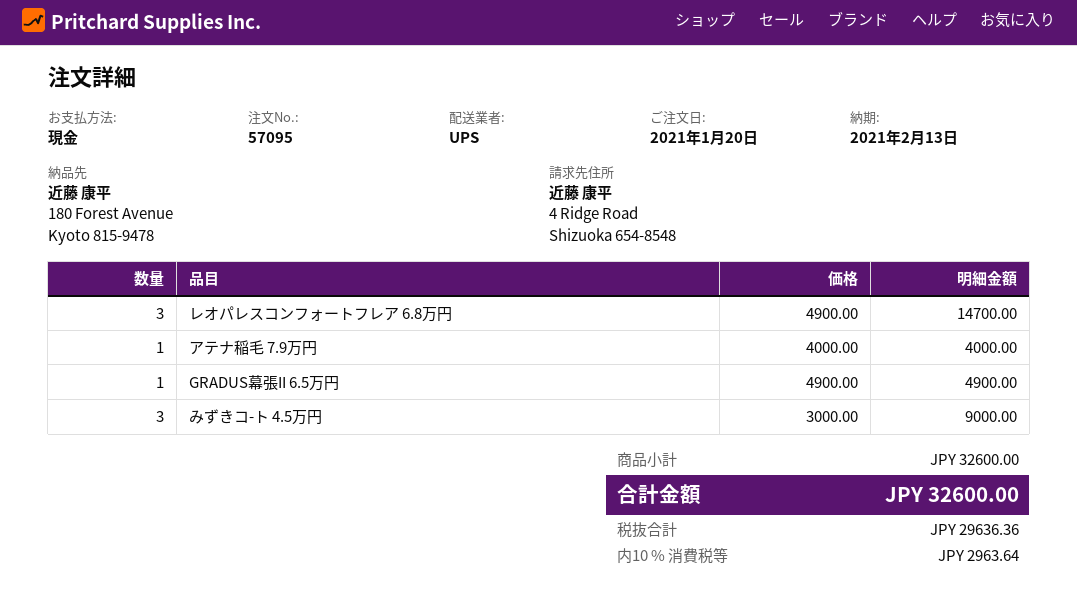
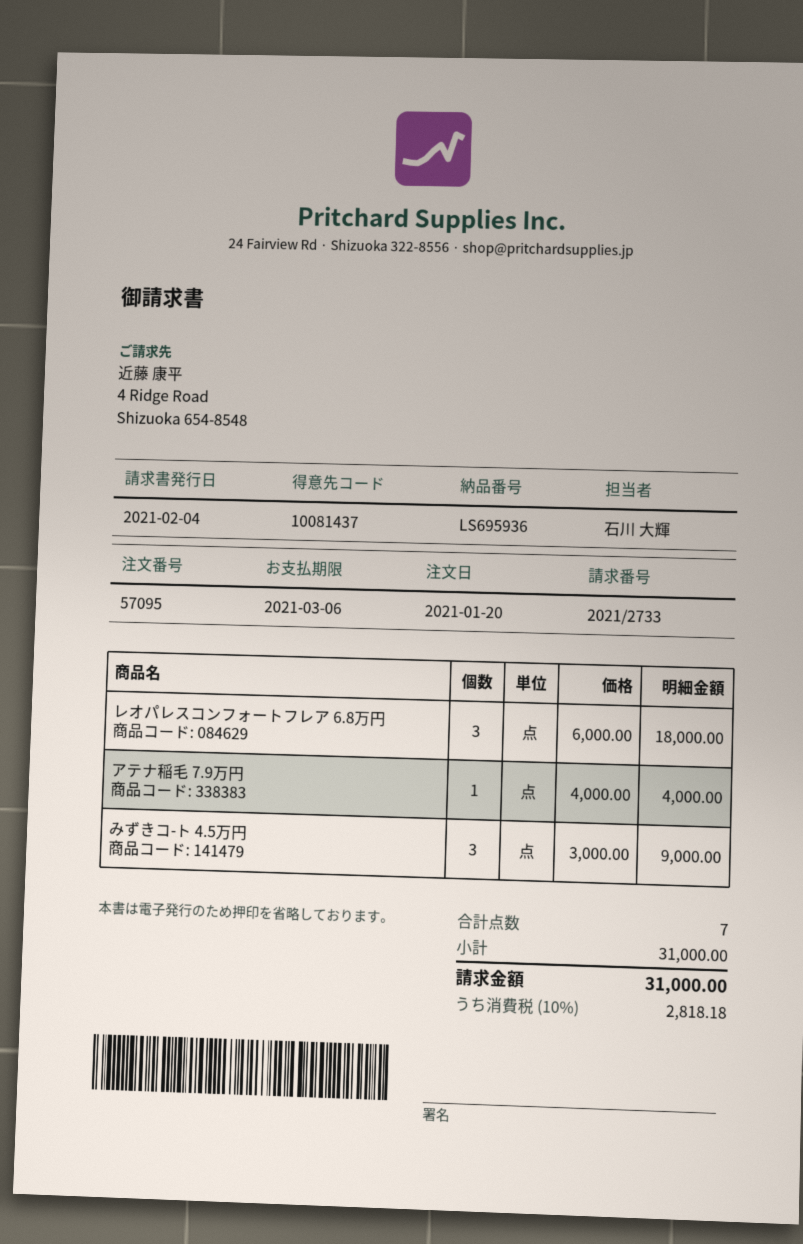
レオパレスコンフォートフレア 6.8万円: 3 x 4900.00 = 14700.00 -> 3 x 6000.00 = 18000.00
GRADUS幕張II 6.5万円: 1 x 4900.00 = 4900.00 -> none
subtotal: 32600.00 -> 31000.00
tax: 10% = 2963.64 -> 10% = 2818.18
total: 32600.00 -> 31000.00

